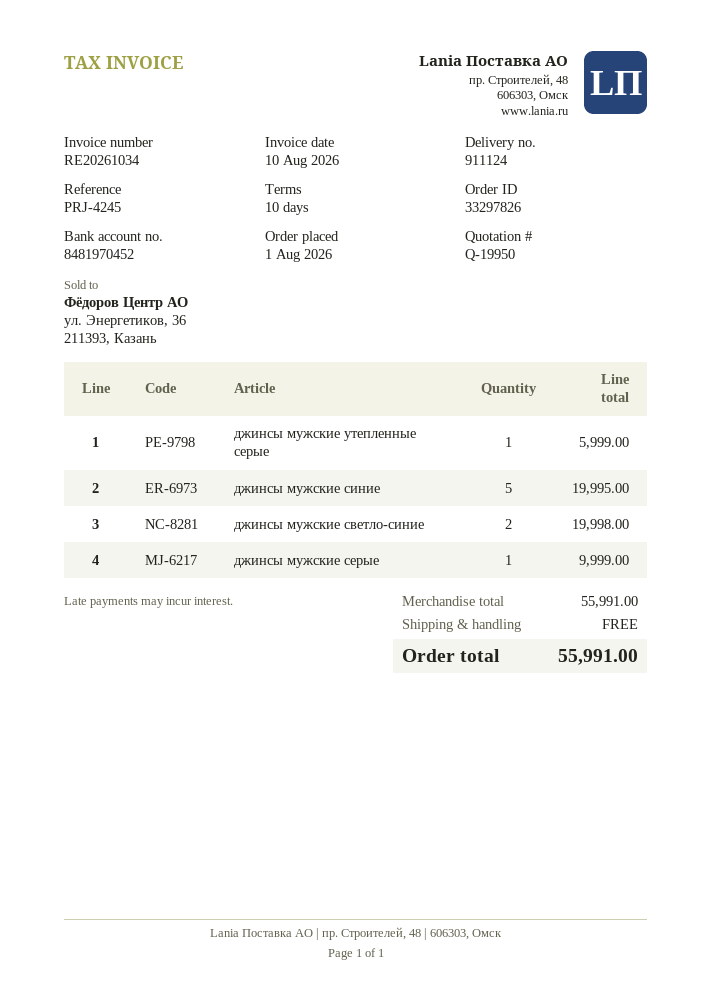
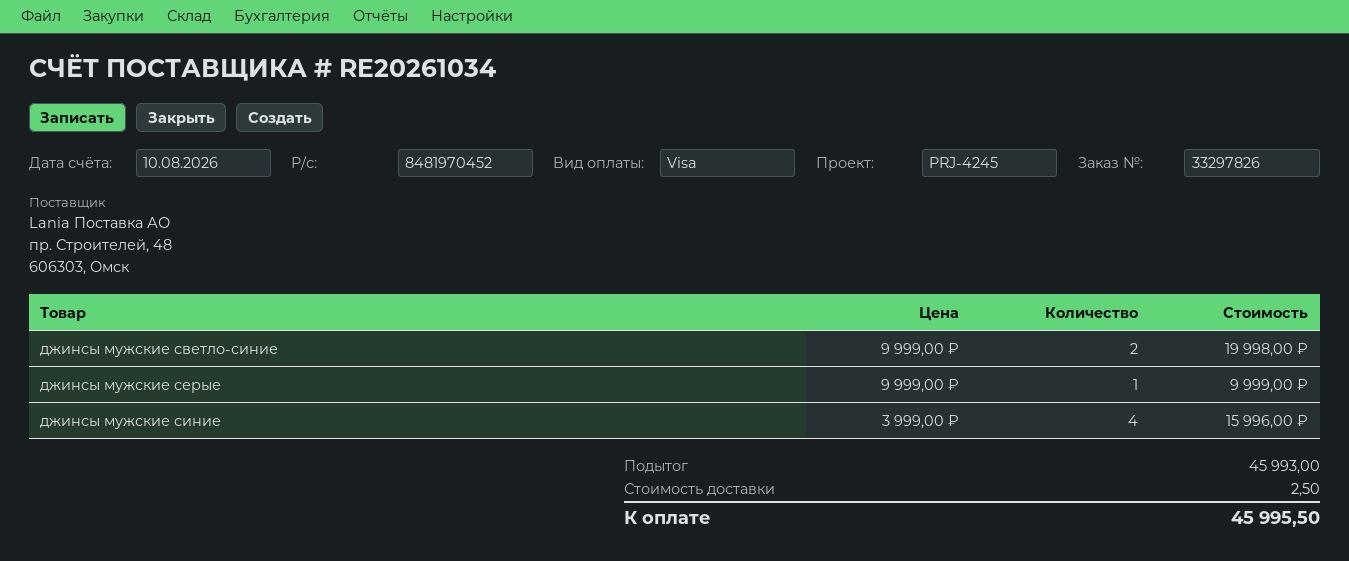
джинсы мужские утепленные серые: 1 for 5999.00 -> none
джинсы мужские синие: 5 for 19995.00 -> 4 for 15996.00
subtotal: 55991.00 -> 45993.00
shipping: 0.00 -> 2.50
total: 55991.00 -> 45995.50

